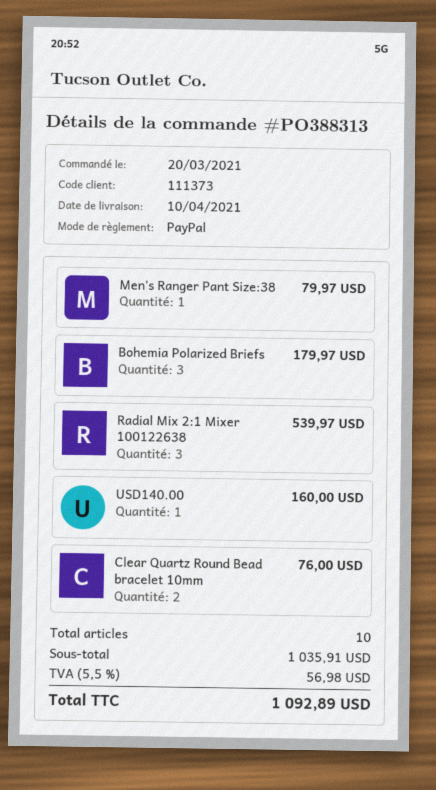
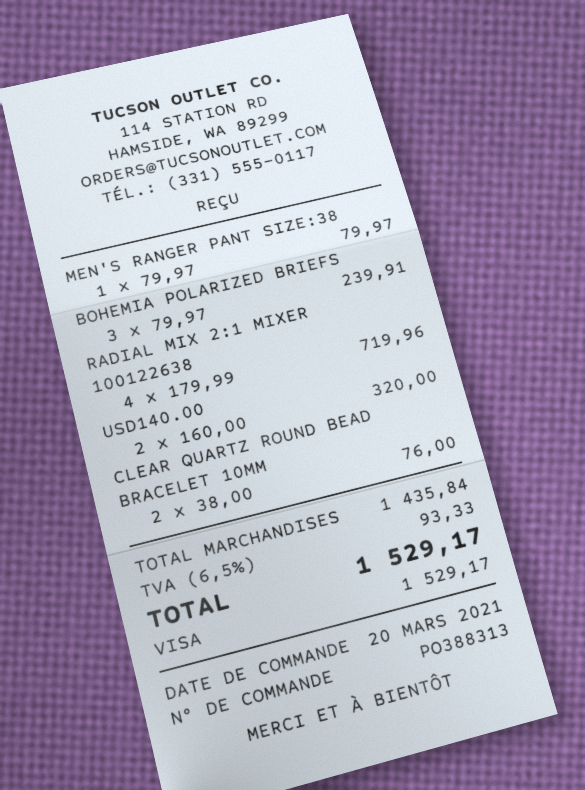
payment method: PayPal -> Visa
Bohemia Polarized Briefs: 3 for 179.97 -> 3 for 239.91
Radial Mix 2:1 Mixer 100122638: 3 for 539.97 -> 4 for 719.96
USD140.00: 1 for 160.00 -> 2 for 320.00
subtotal: 1035.91 -> 1435.84
tax: 5.5% = 56.98 -> 6.5% = 93.33
total: 1092.89 -> 1529.17

